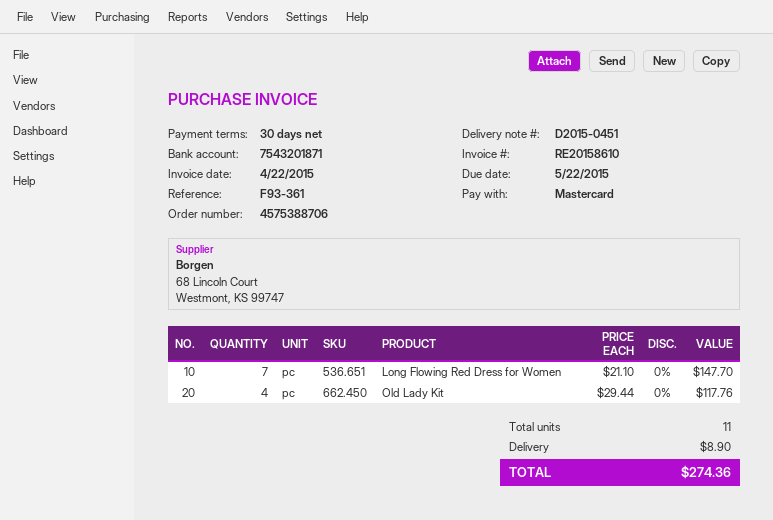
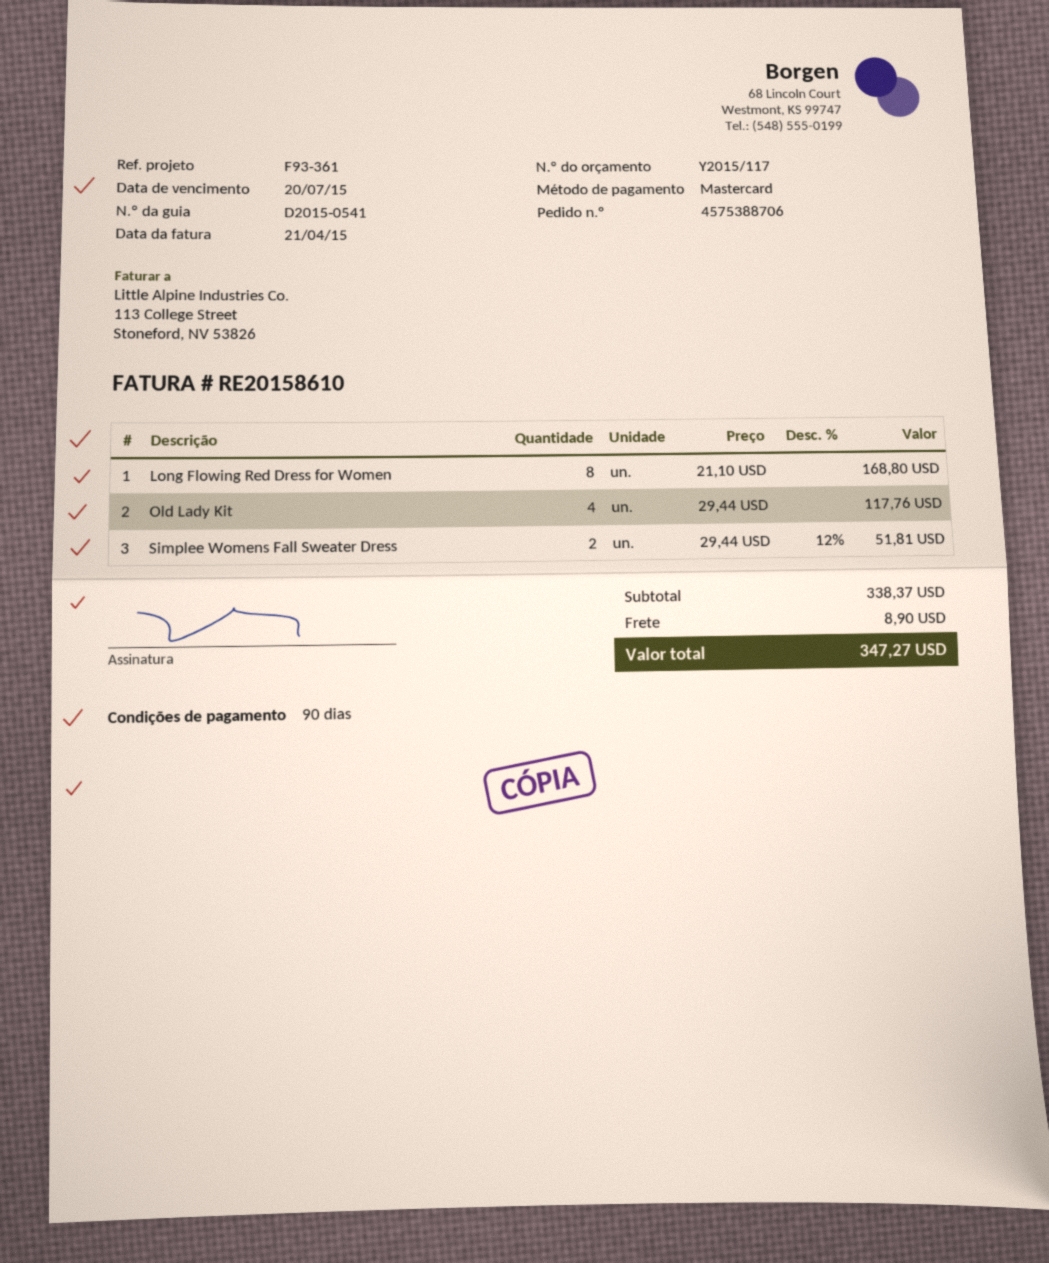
delivery note number: D2015-0451 -> D2015-0541
invoice date: 2015-04-22 -> 2015-04-21
payment terms: 30 days -> 90 days
due date: 2015-05-22 -> 2015-07-20
Long Flowing Red Dress for Women: 7 x 21.10 = 147.70 -> 8 x 21.10 = 168.80
Simplee Womens Fall Sweater Dress: none -> 2 x 29.44 - 12% = 51.81
total: 274.36 -> 347.27

